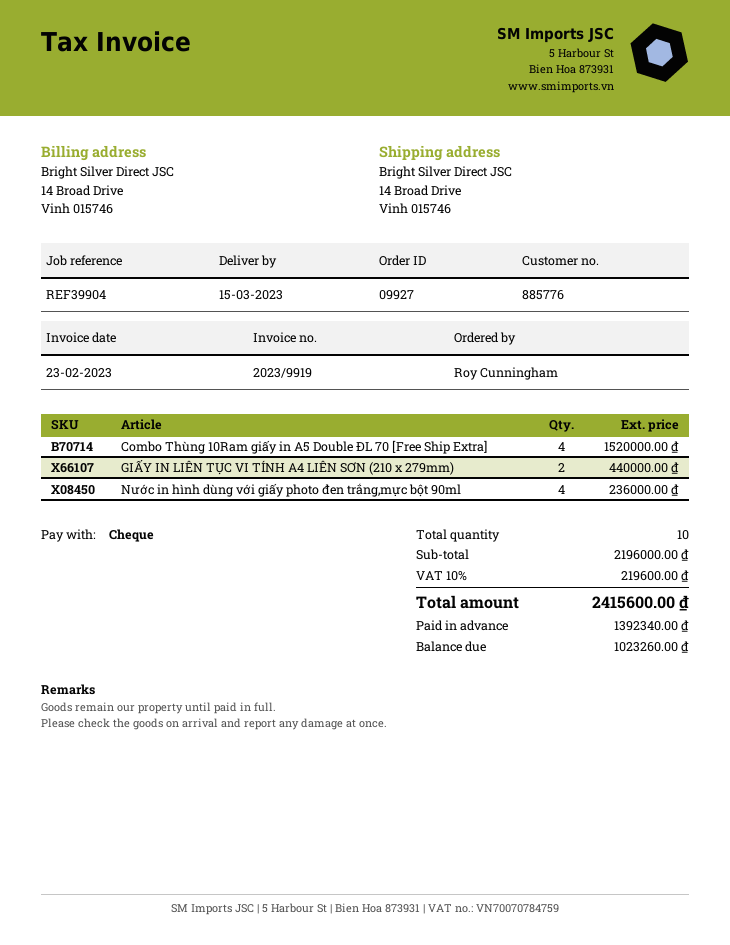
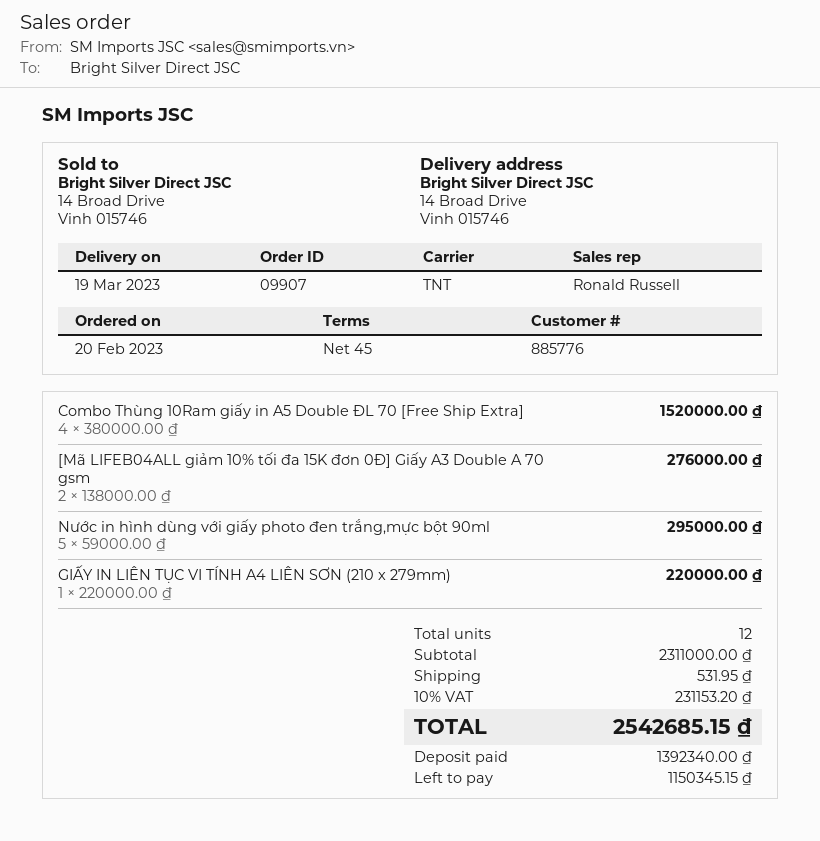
order number: 09927 -> 09907
delivery date: 2023-03-15 -> 2023-03-19
GIẤY IN LIÊN TỤC VI TÍNH A4 LIÊN SƠN (210 x 279mm): 2 for 440000.00 -> 1 for 220000.00
Nước in hình dùng với giấy photo đen trắng,mực bột 90ml: 4 for 236000.00 -> 5 for 295000.00
[Mã LIFEB04ALL giảm 10% tối đa 15K đơn 0Đ] Giấy A3 Double A 70 gsm: none -> 2 for 276000.00
total quantity: 10 -> 12
subtotal: 2196000.00 -> 2311000.00
shipping: none -> 531.95
tax: 10% = 219600.00 -> 10% = 231153.20
total: 2415600.00 -> 2542685.15
balance: 1023260.00 -> 1150345.15

